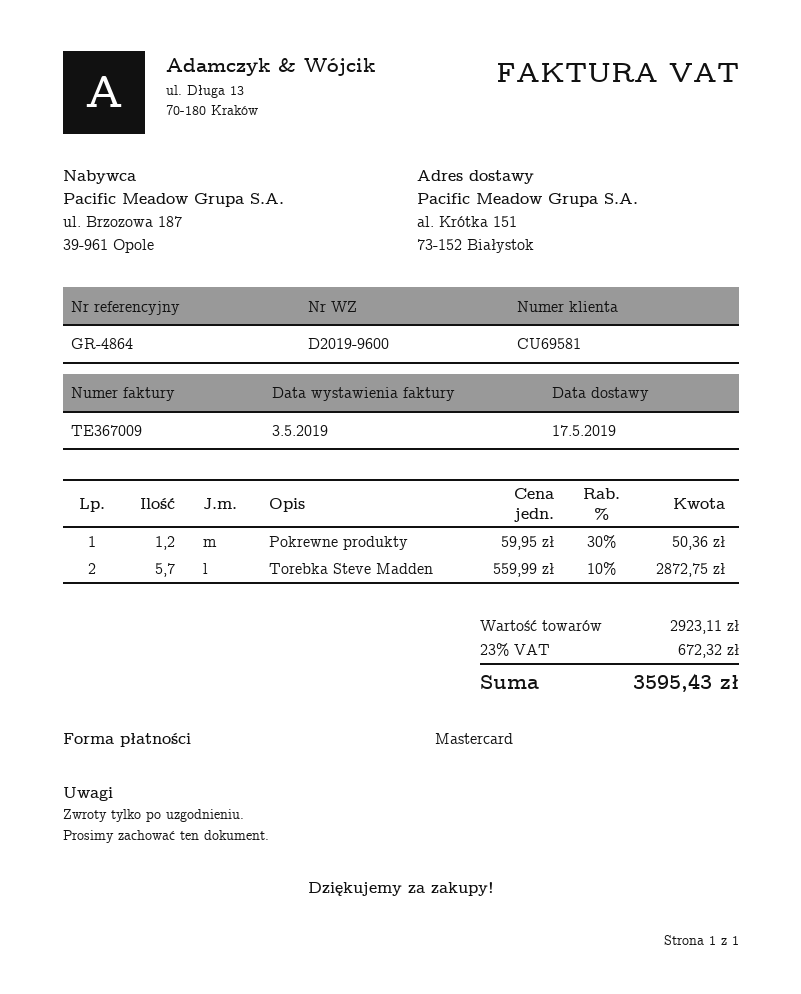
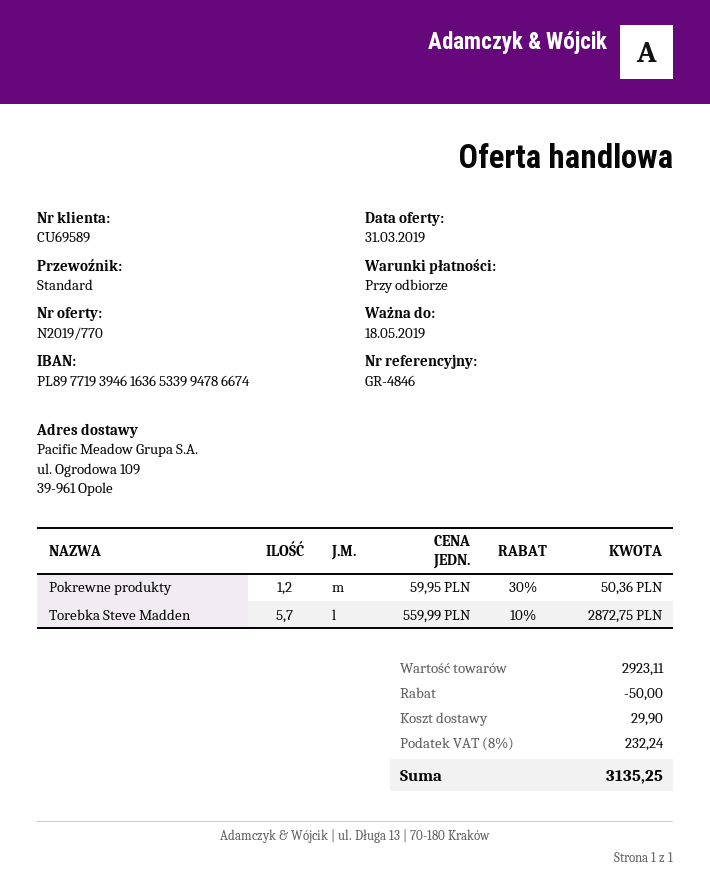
customer number: CU69581 -> CU69589
reference: GR-4864 -> GR-4846
ship to: al. Krótka 151, 73-152 Białystok -> ul. Ogrodowa 109, 39-961 Opole
discount: none -> 50.00
shipping: none -> 29.90
tax: 23% = 672.32 -> 8% = 232.24
total: 3595.43 -> 3135.25

